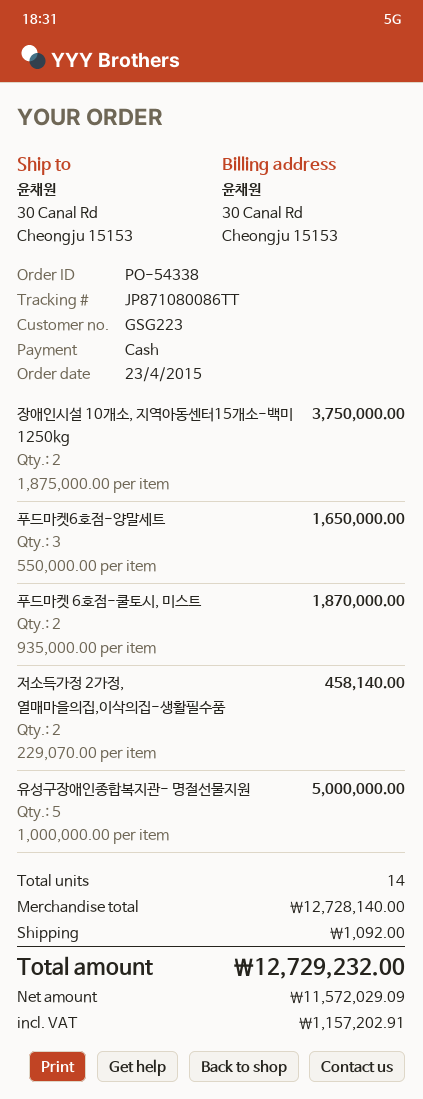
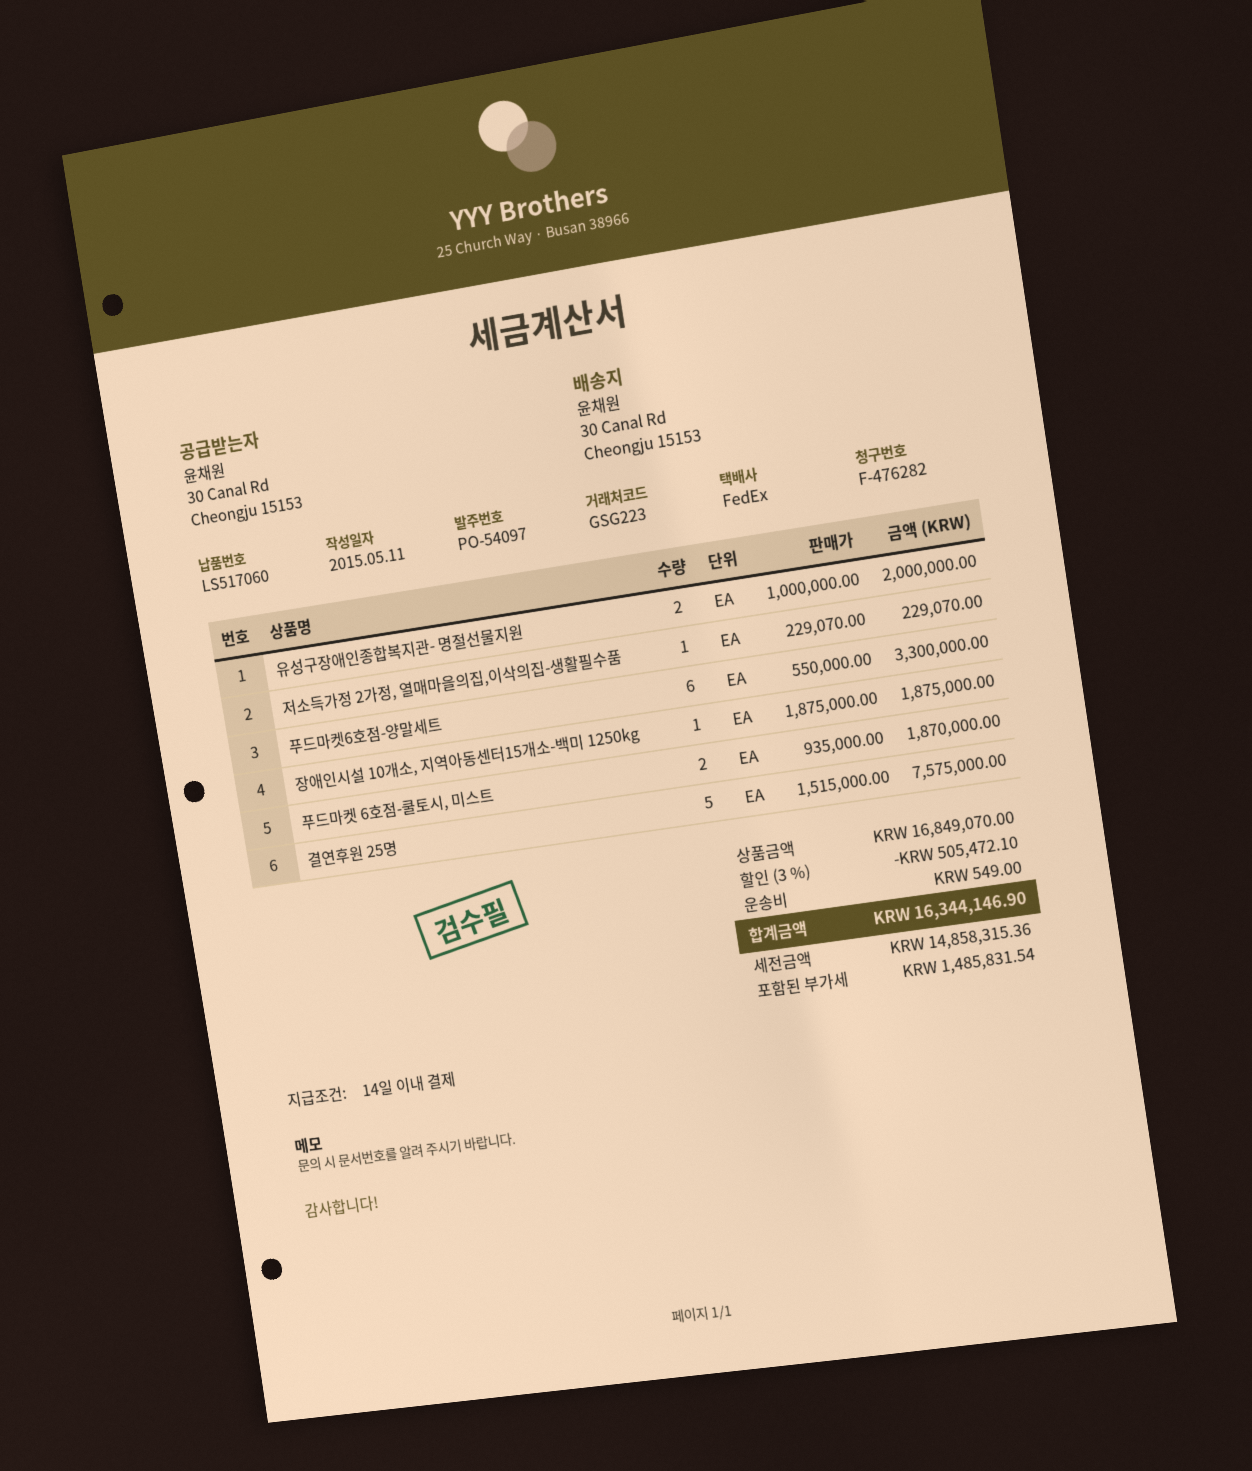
order number: PO-54338 -> PO-54097
장애인시설 10개소, 지역아동센터15개소-백미 1250kg: 2 x 1875000.00 = 3750000.00 -> 1 x 1875000.00 = 1875000.00
푸드마켓6호점-양말세트: 3 x 550000.00 = 1650000.00 -> 6 x 550000.00 = 3300000.00
저소득가정 2가정, 열매마을의집,이삭의집-생활필수품: 2 x 229070.00 = 458140.00 -> 1 x 229070.00 = 229070.00
유성구장애인종합복지관- 명절선물지원: 5 x 1000000.00 = 5000000.00 -> 2 x 1000000.00 = 2000000.00
결연후원 25명: none -> 5 x 1515000.00 = 7575000.00
subtotal: 12728140.00 -> 16849070.00
discount: none -> 3% = 505472.10
shipping: 1092.00 -> 549.00
net: 11572029.09 -> 14858315.36
tax: 1157202.91 -> 1485831.54
total: 12729232.00 -> 16344146.90

